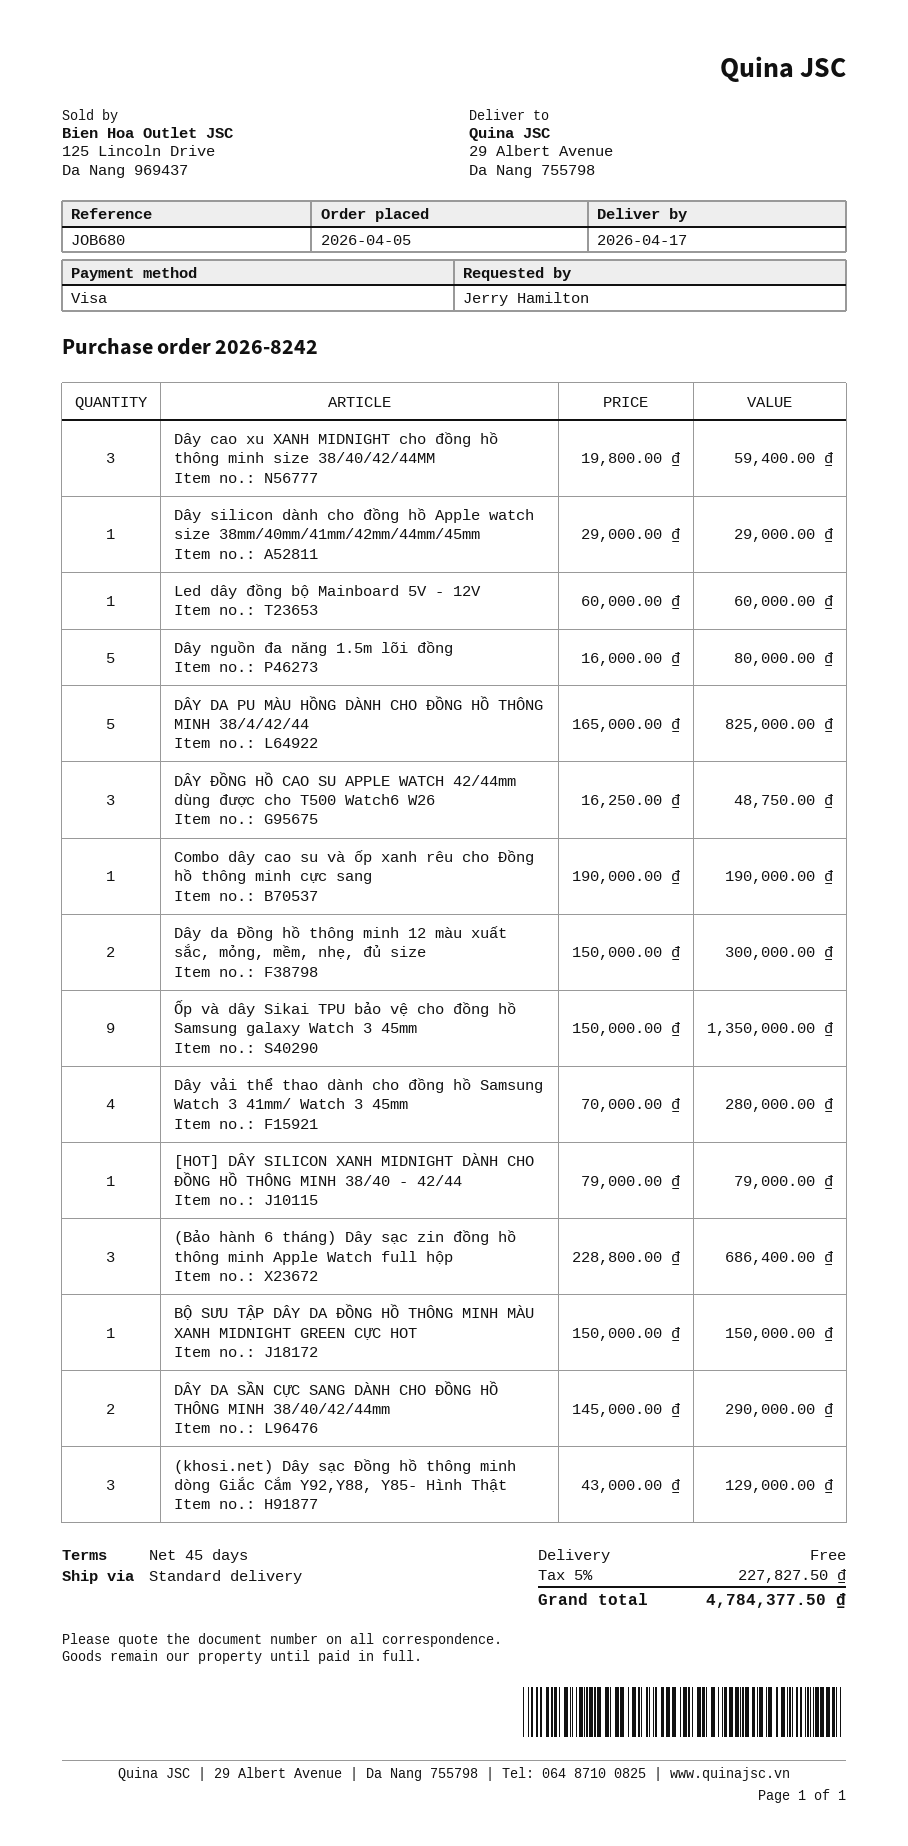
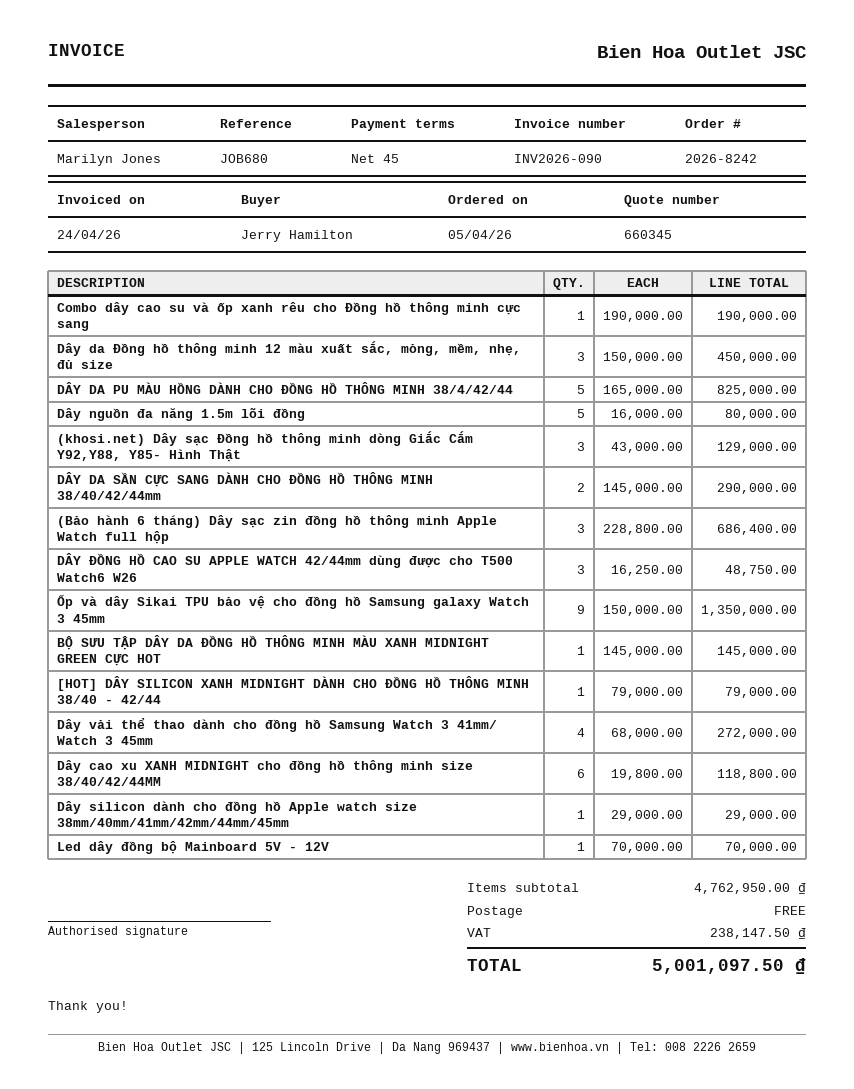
Dây cao xu XANH MIDNIGHT cho đồng hồ thông minh size 38/40/42/44MM: 3 x 19800.00 = 59400.00 -> 6 x 19800.00 = 118800.00
Led dây đồng bộ Mainboard 5V - 12V: 1 x 60000.00 = 60000.00 -> 1 x 70000.00 = 70000.00
Dây da Đồng hồ thông minh 12 màu xuất sắc, mỏng, mềm, nhẹ, đủ size: 2 x 150000.00 = 300000.00 -> 3 x 150000.00 = 450000.00
Dây vải thể thao dành cho đồng hồ Samsung Watch 3 41mm/ Watch 3 45mm: 4 x 70000.00 = 280000.00 -> 4 x 68000.00 = 272000.00
BỘ SƯU TẬP DÂY DA ĐỒNG HỒ THÔNG MINH MÀU XANH MIDNIGHT GREEN CỰC HOT: 1 x 150000.00 = 150000.00 -> 1 x 145000.00 = 145000.00
tax: 227827.50 -> 238147.50
total: 4784377.50 -> 5001097.50

